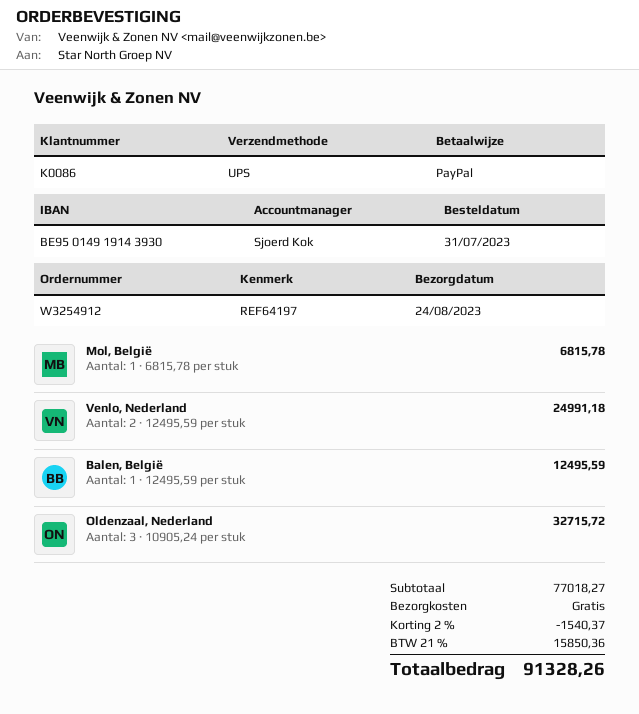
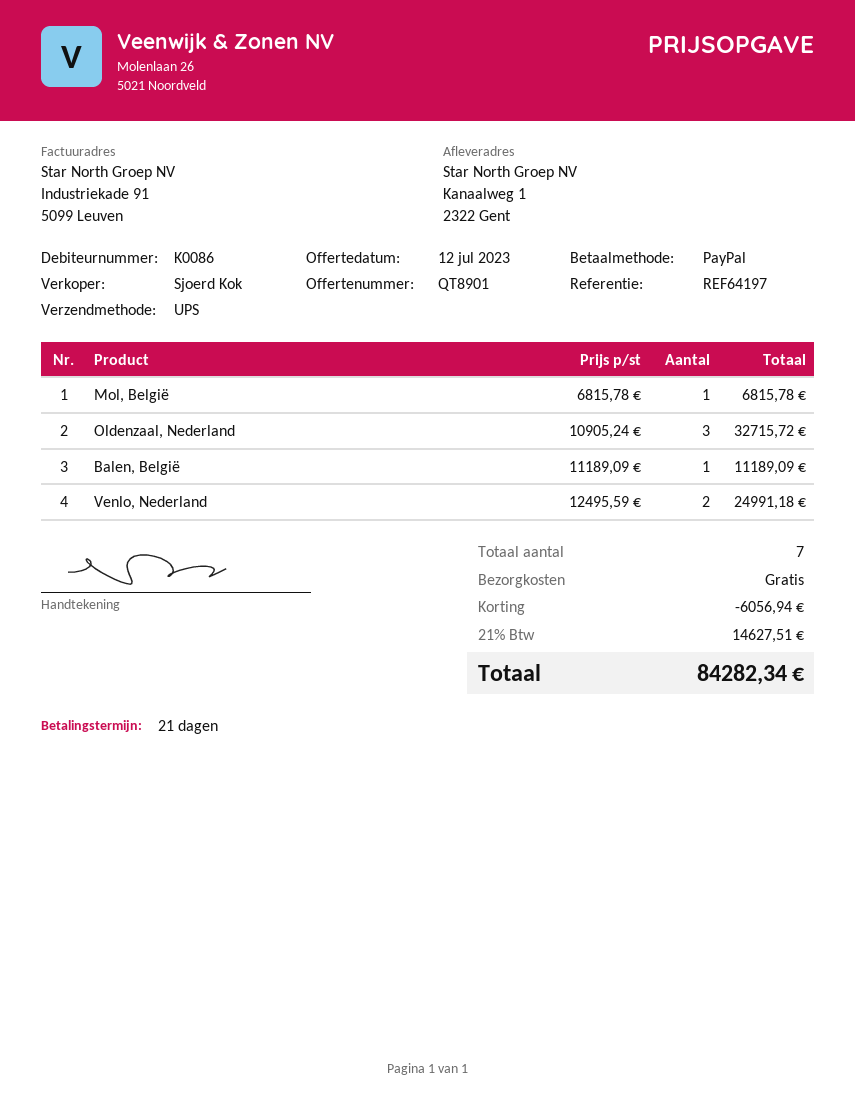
Balen, België: 1 x 12495.59 = 12495.59 -> 1 x 11189.09 = 11189.09
discount: 1540.37 -> 6056.94
tax: 21% = 15850.36 -> 21% = 14627.51
total: 91328.26 -> 84282.34

